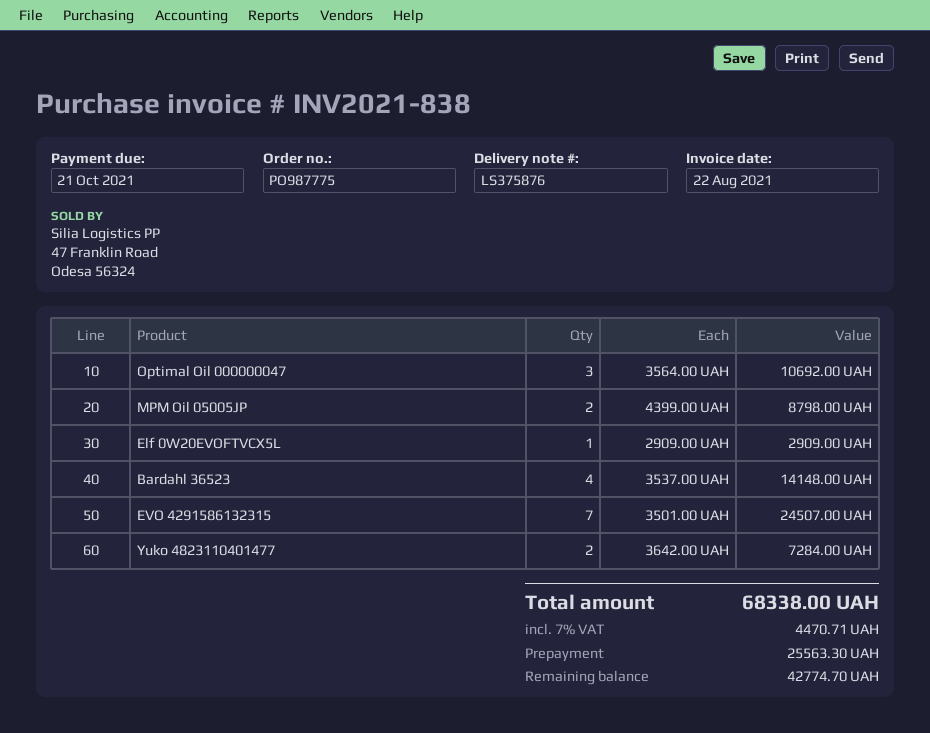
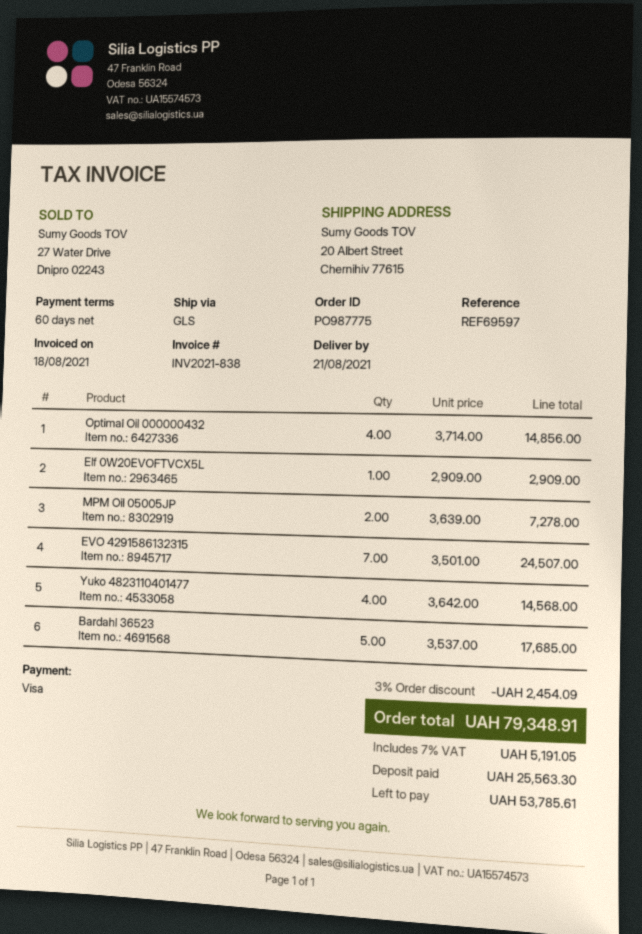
invoice date: 2021-08-22 -> 2021-08-18
Optimal Oil 000000047: 3 x 3564.00 = 10692.00 -> none
MPM Oil 05005JP: 2 x 4399.00 = 8798.00 -> 2 x 3639.00 = 7278.00
Bardahl 36523: 4 x 3537.00 = 14148.00 -> 5 x 3537.00 = 17685.00
Yuko 4823110401477: 2 x 3642.00 = 7284.00 -> 4 x 3642.00 = 14568.00
Optimal Oil 000000432: none -> 4 x 3714.00 = 14856.00
discount: none -> 3% = 2454.09
tax: 7% = 4470.71 -> 7% = 5191.05
total: 68338.00 -> 79348.91
balance: 42774.70 -> 53785.61

